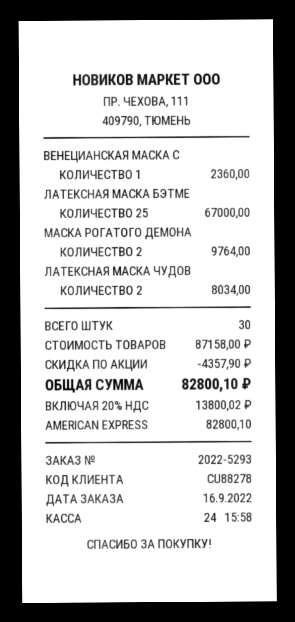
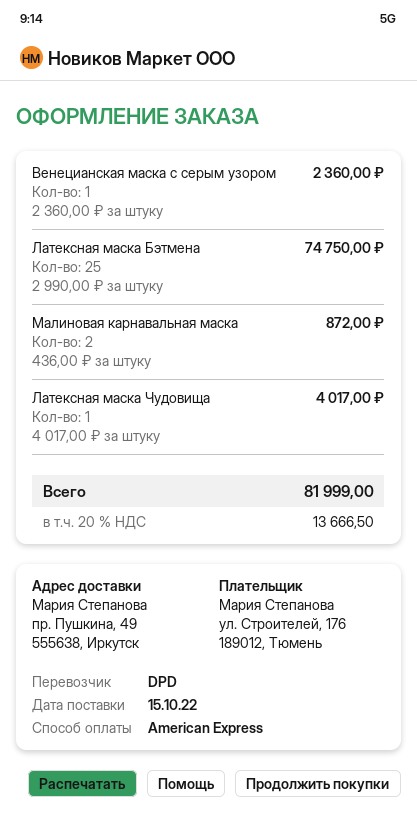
ЛАТЕКСНАЯ МАСКА БЭТМЕ: 25 for 67000.00 -> 25 for 74750.00
МАСКА РОГАТОГО ДЕМОНА: 2 for 9764.00 -> none
ЛАТЕКСНАЯ МАСКА ЧУДОВ: 2 for 8034.00 -> 1 for 4017.00
Малиновая карнавальная маска: none -> 2 for 872.00
discount: 4357.90 -> none
tax: 20% = 13800.02 -> 20% = 13666.50
total: 82800.10 -> 81999.00

